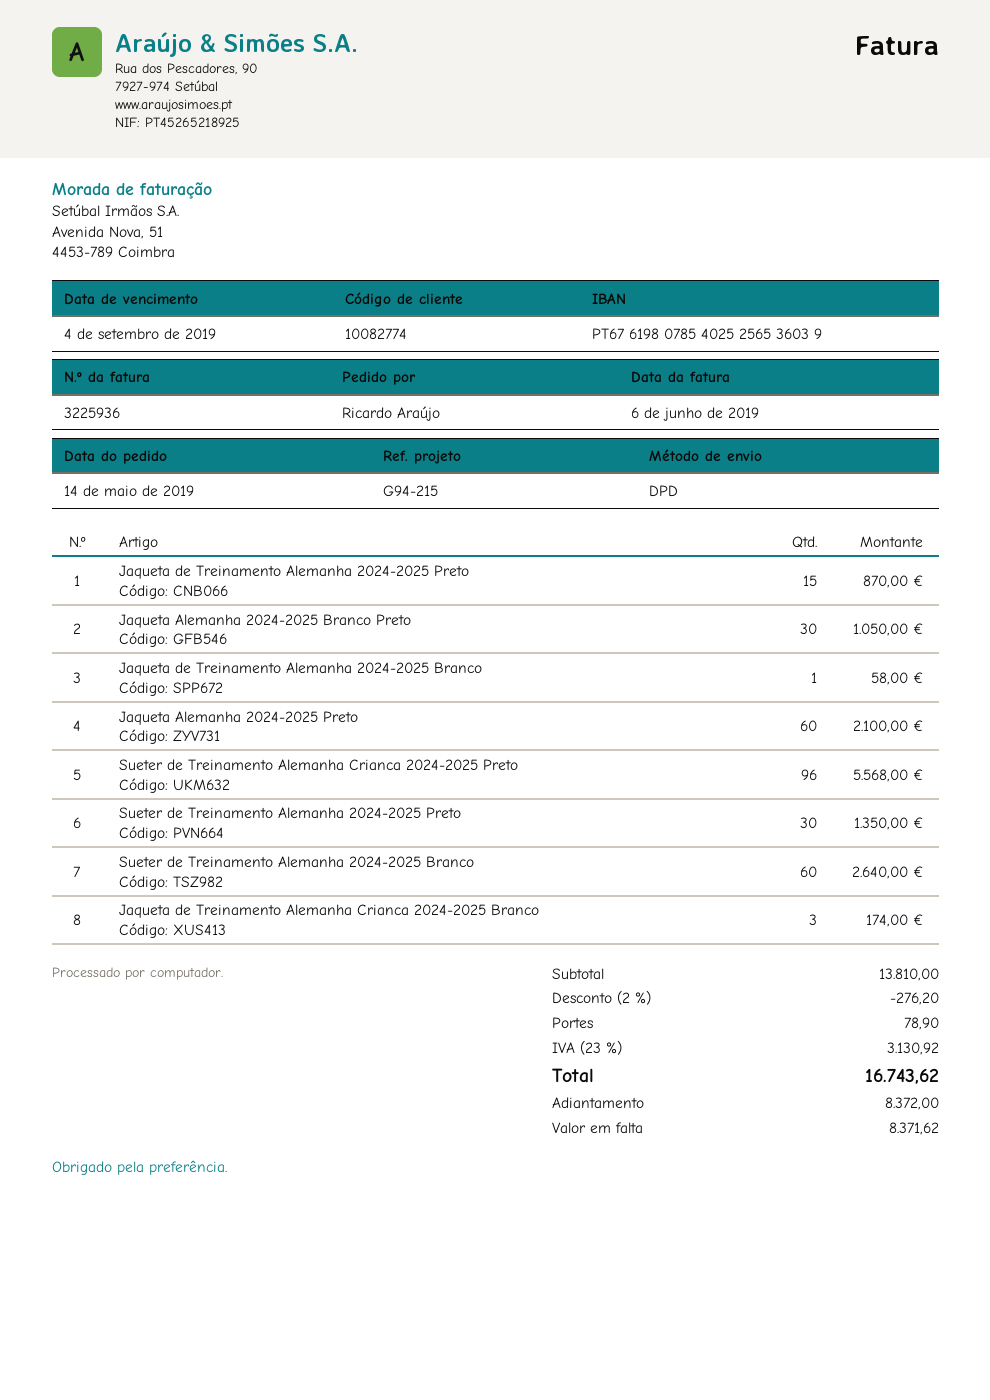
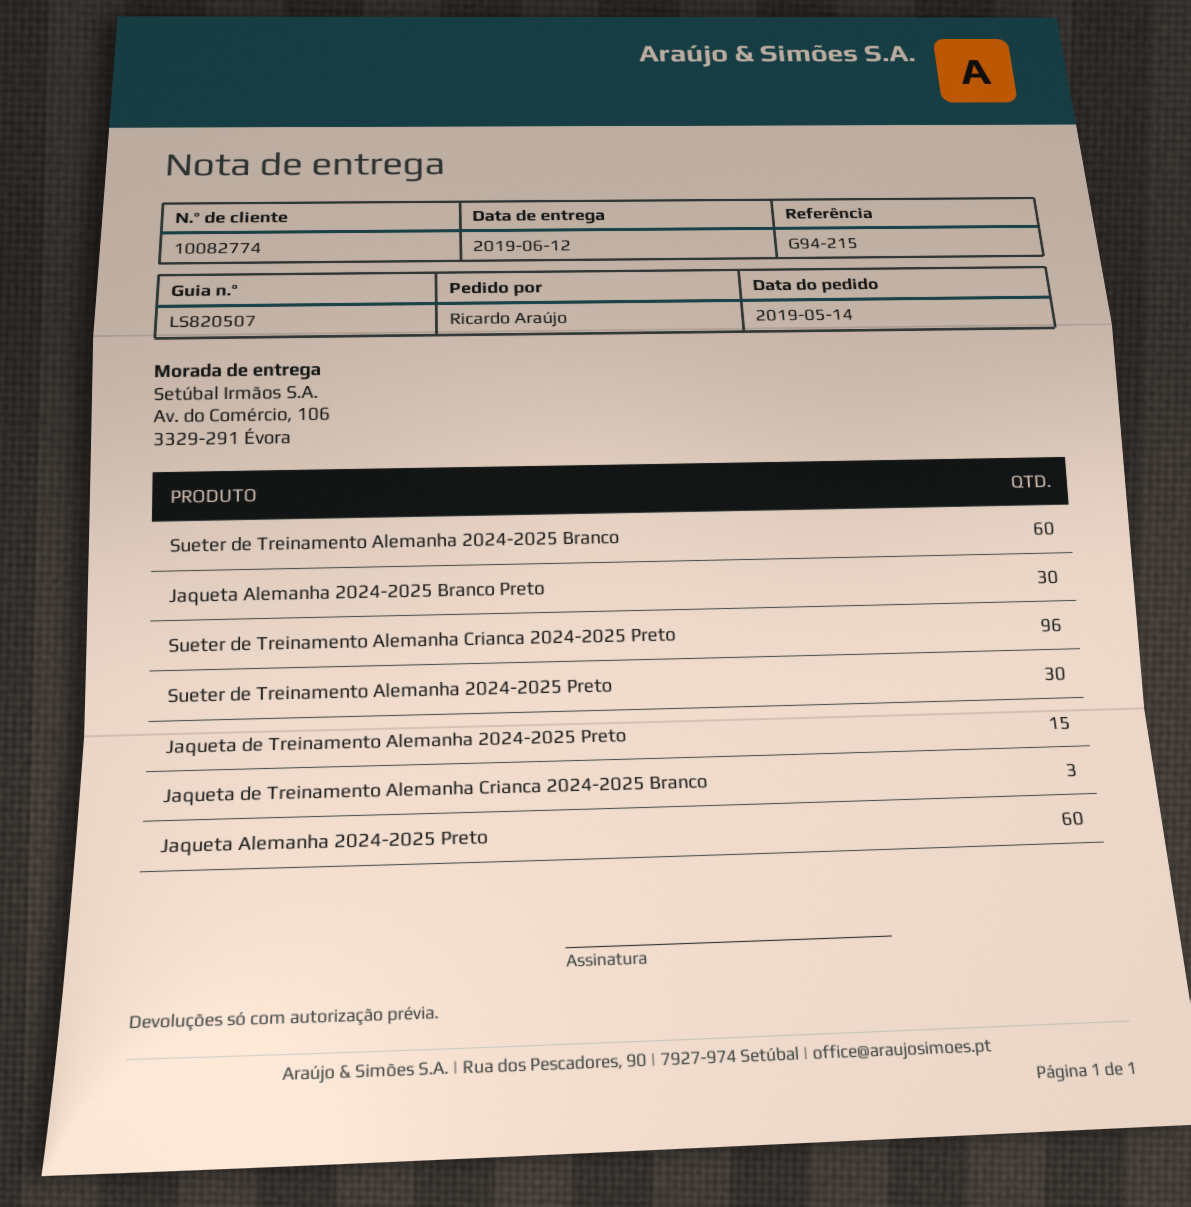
Jaqueta de Treinamento Alemanha 2024-2025 Branco: 1 -> none

